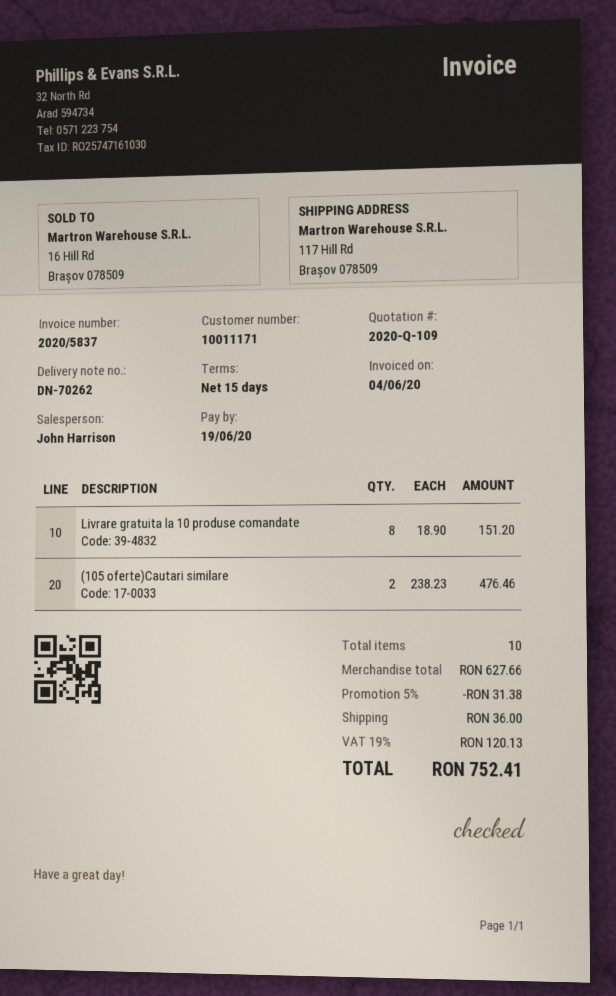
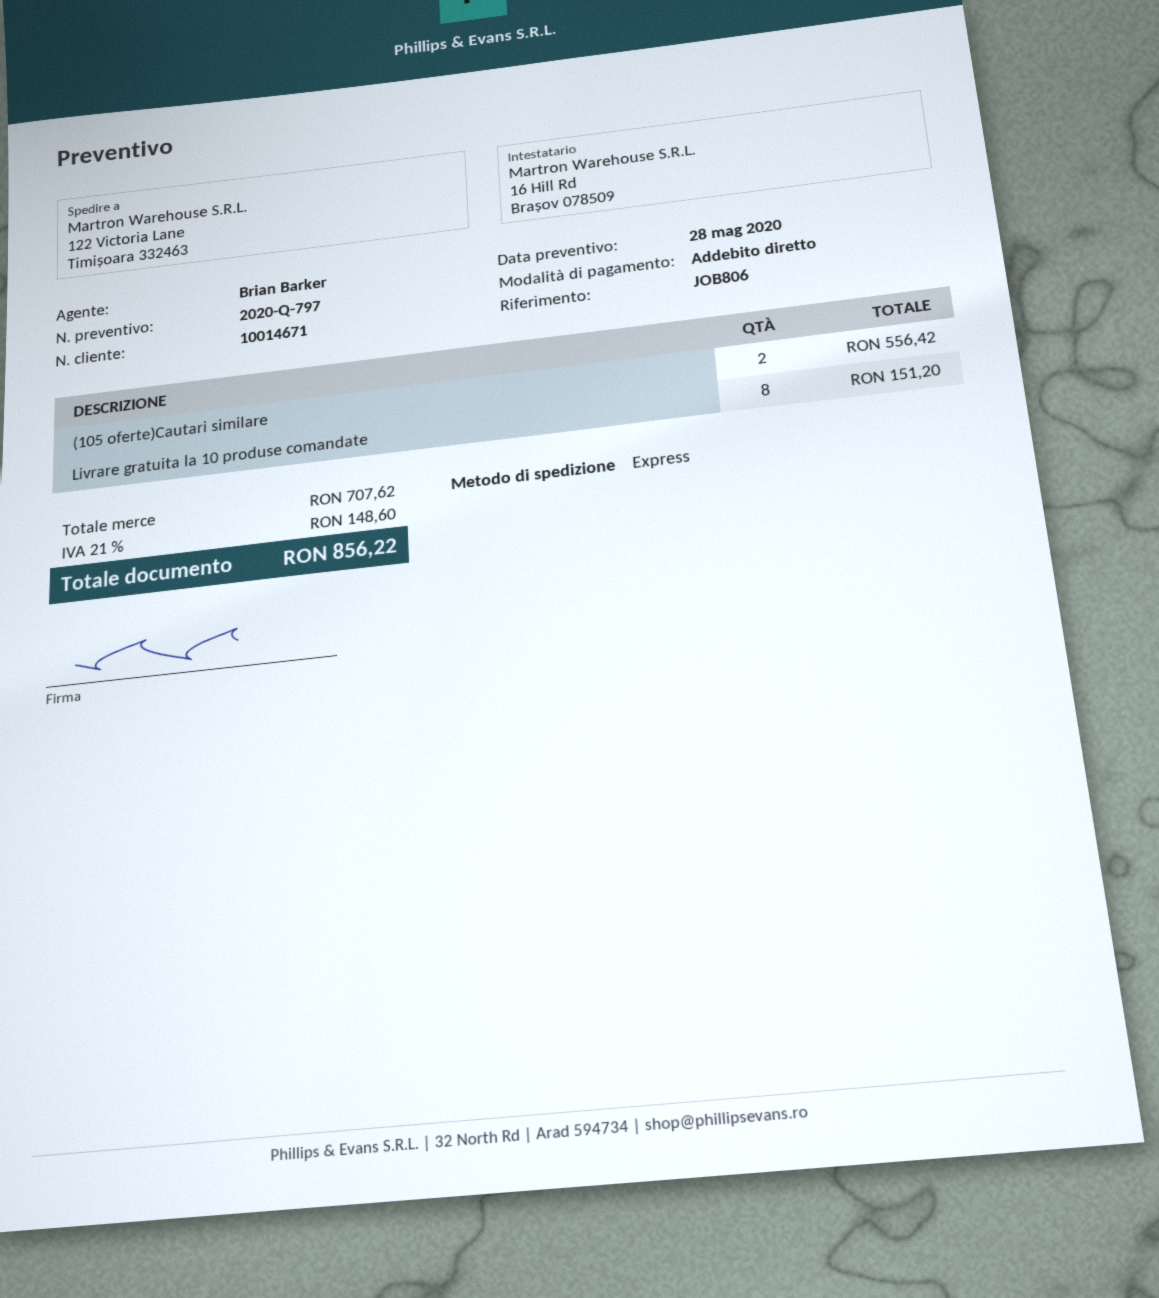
quote number: 2020-Q-109 -> 2020-Q-797
customer number: 10011171 -> 10014671
sales rep: John Harrison -> Brian Barker
ship to: 117 Hill Rd, Brașov 078509 -> 122 Victoria Lane, Timișoara 332463
(105 oferte)Cautari similare: 2 for 476.46 -> 2 for 556.42
subtotal: 627.66 -> 707.62
discount: 5% = 31.38 -> none
shipping: 36.00 -> none
tax: 19% = 120.13 -> 21% = 148.60
total: 752.41 -> 856.22

